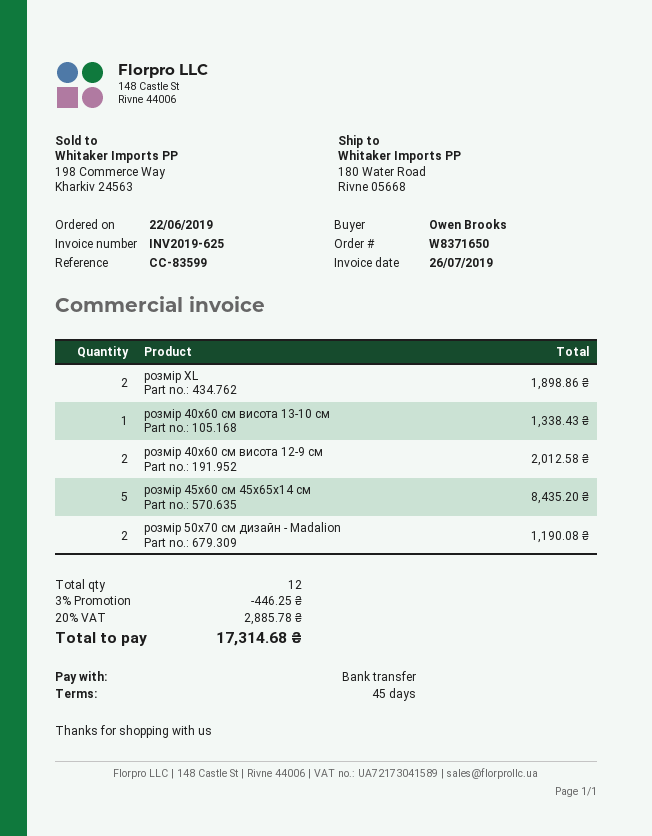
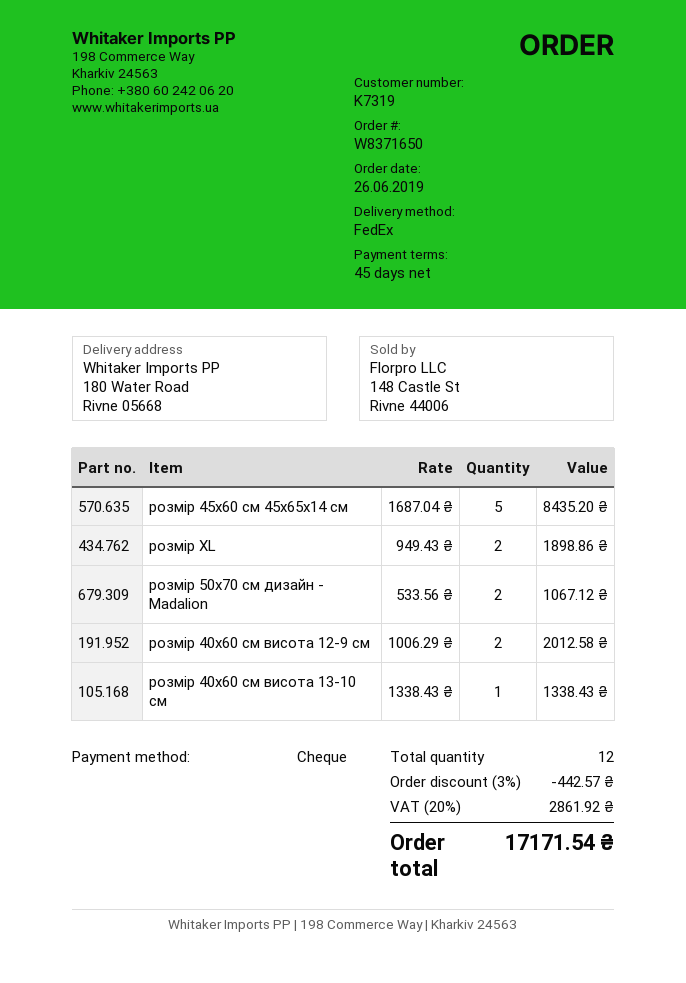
order date: 2019-06-22 -> 2019-06-26
payment method: bank transfer -> cheque
розмір 50х70 см дизайн - Madalion: 2 for 1190.08 -> 2 for 1067.12
discount: 3% = 446.25 -> 3% = 442.57
tax: 20% = 2885.78 -> 20% = 2861.92
total: 17314.68 -> 17171.54

